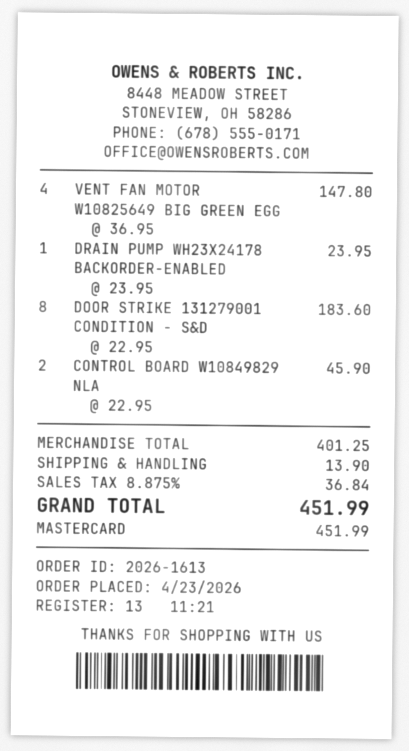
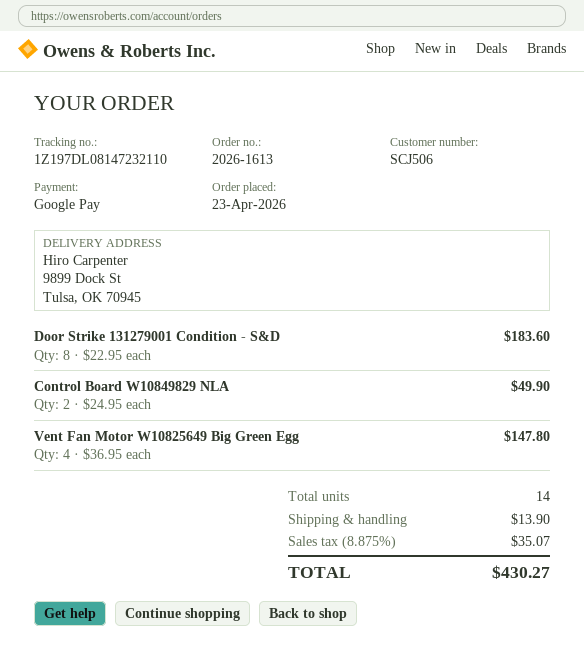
payment method: Mastercard -> Google Pay
DRAIN PUMP WH23X24178 BACKORDER-ENABLED: 1 x 23.95 = 23.95 -> none
CONTROL BOARD W10849829 NLA: 2 x 22.95 = 45.90 -> 2 x 24.95 = 49.90
tax: 8.875% = 36.84 -> 8.875% = 35.07
total: 451.99 -> 430.27

